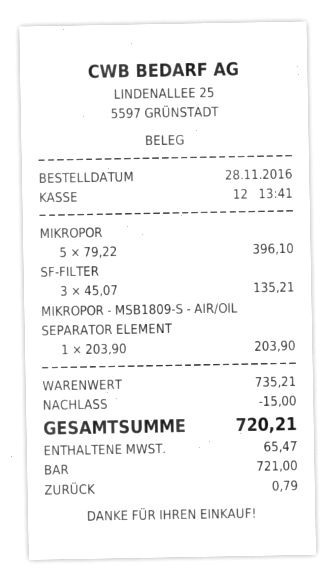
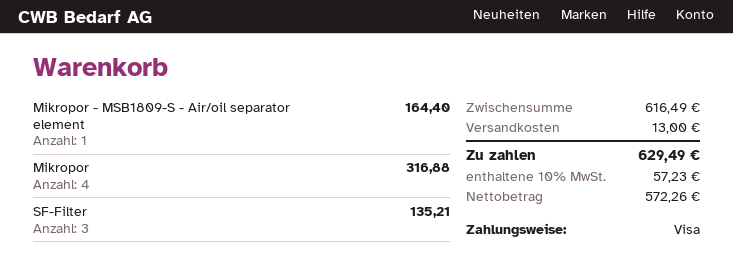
payment method: cash -> Visa
MIKROPOR: 5 for 396.10 -> 4 for 316.88
MIKROPOR - MSB1809-S - AIR/OIL SEPARATOR ELEMENT: 1 for 203.90 -> 1 for 164.40
subtotal: 735.21 -> 616.49
discount: 15.00 -> none
shipping: none -> 13.00
tax: 65.47 -> 57.23
total: 720.21 -> 629.49

